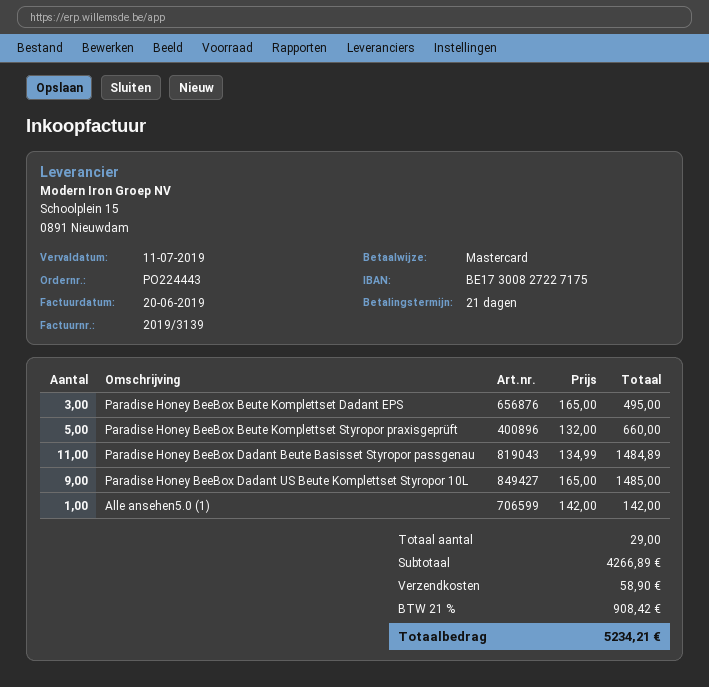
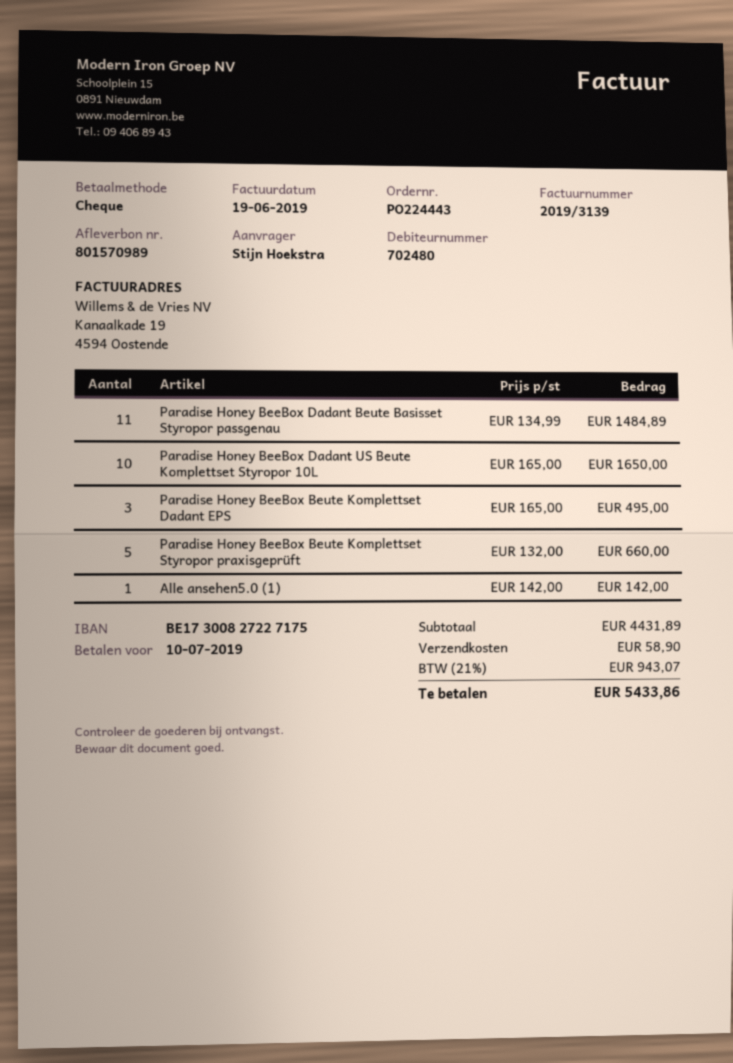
invoice date: 2019-06-20 -> 2019-06-19
due date: 2019-07-11 -> 2019-07-10
payment method: Mastercard -> cheque
Paradise Honey BeeBox Dadant US Beute Komplettset Styropor 10L: 9 x 165.00 = 1485.00 -> 10 x 165.00 = 1650.00
subtotal: 4266.89 -> 4431.89
tax: 21% = 908.42 -> 21% = 943.07
total: 5234.21 -> 5433.86

